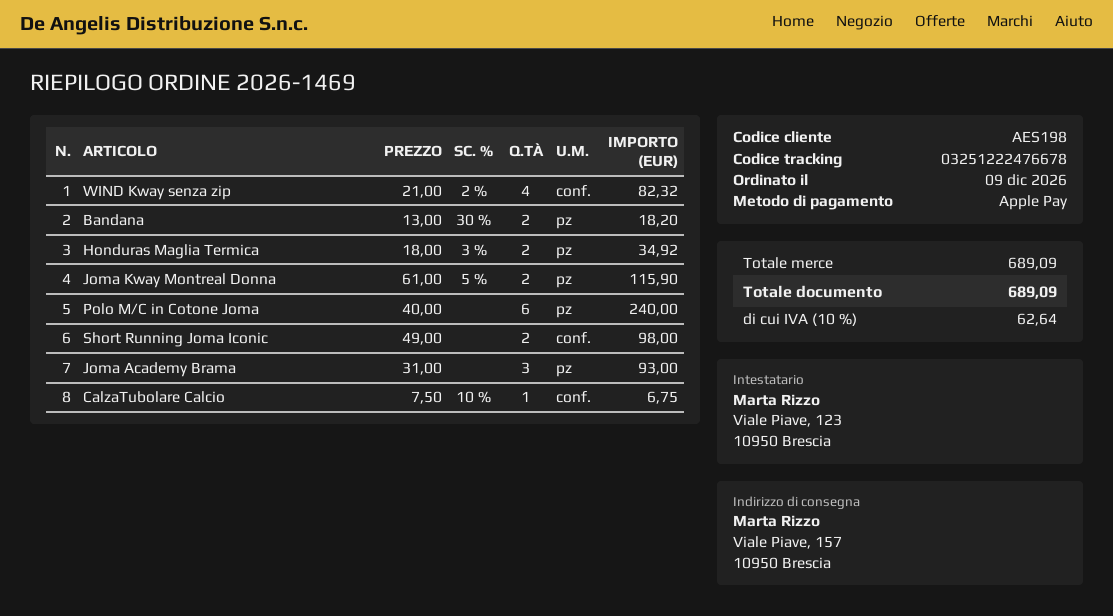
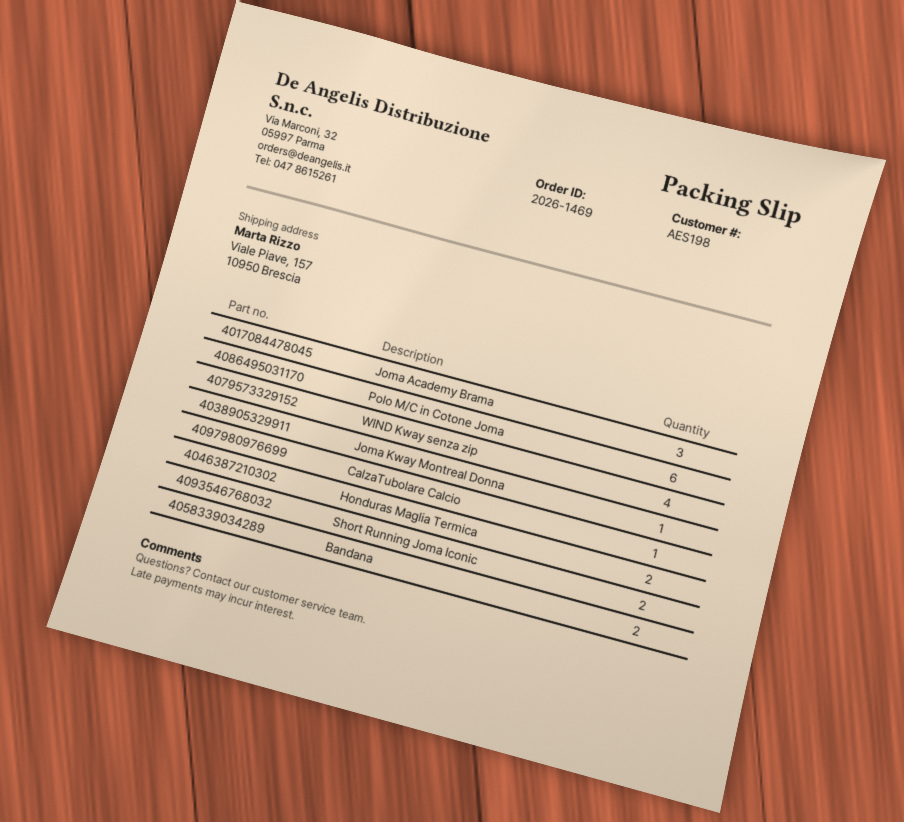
Joma Kway Montreal Donna: 2 -> 1

